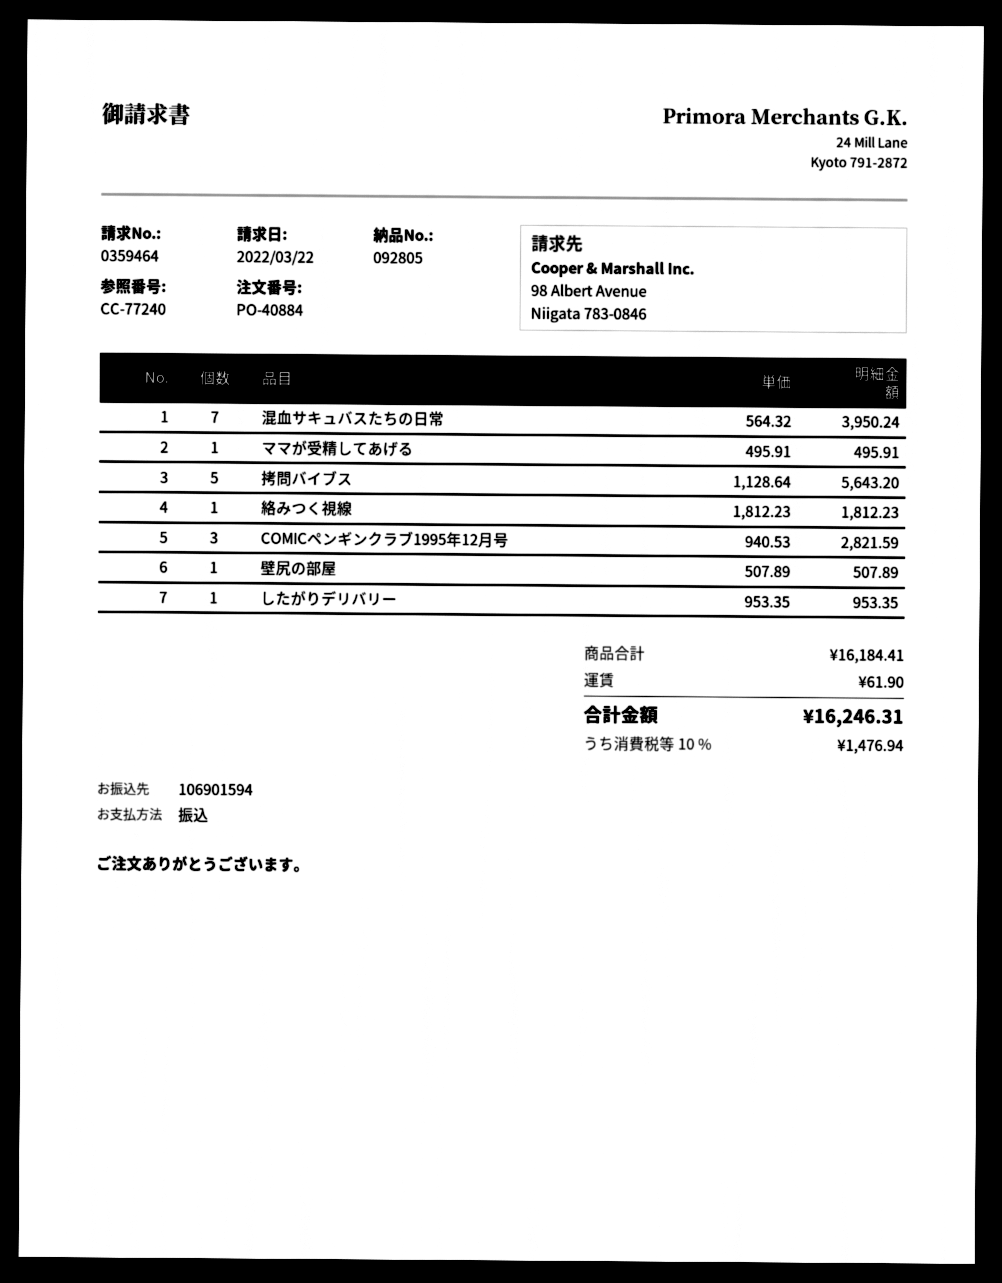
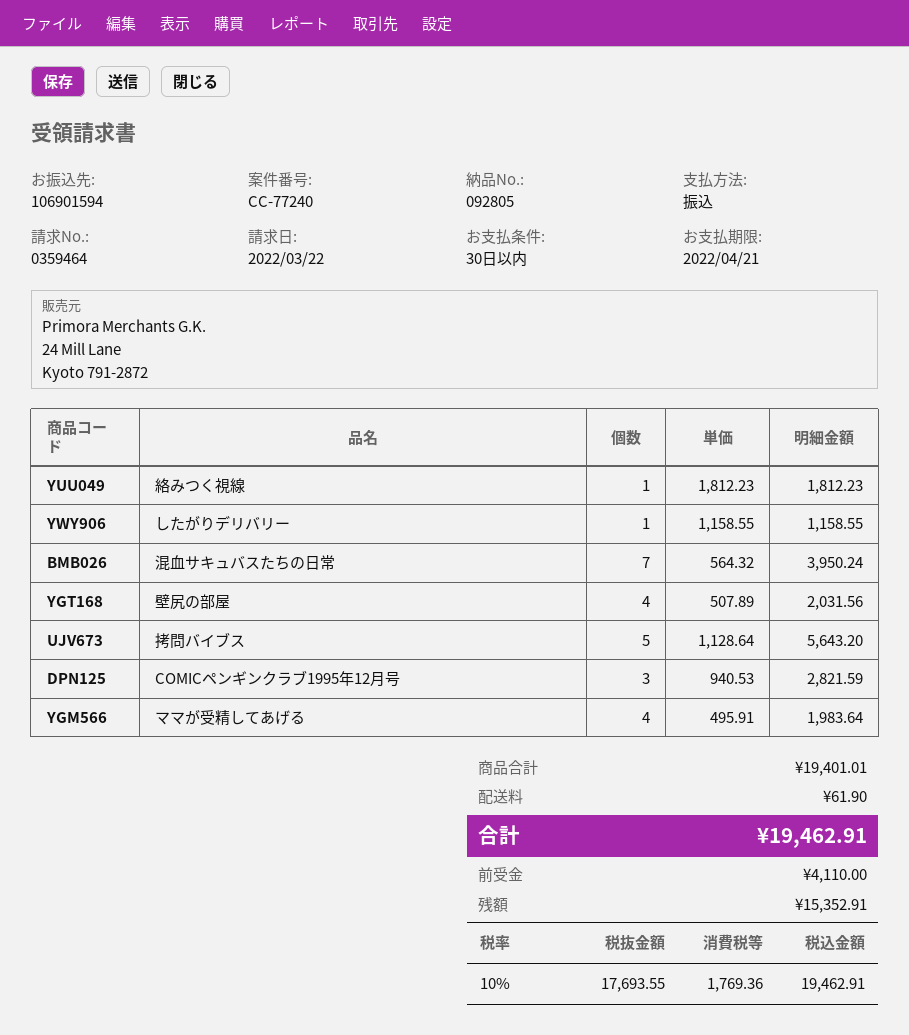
ママが受精してあげる: 1 x 495.91 = 495.91 -> 4 x 495.91 = 1983.64
壁尻の部屋: 1 x 507.89 = 507.89 -> 4 x 507.89 = 2031.56
したがりデリバリー: 1 x 953.35 = 953.35 -> 1 x 1158.55 = 1158.55
subtotal: 16184.41 -> 19401.01
tax: 10% = 1476.94 -> 10% = 1769.36
total: 16246.31 -> 19462.91

